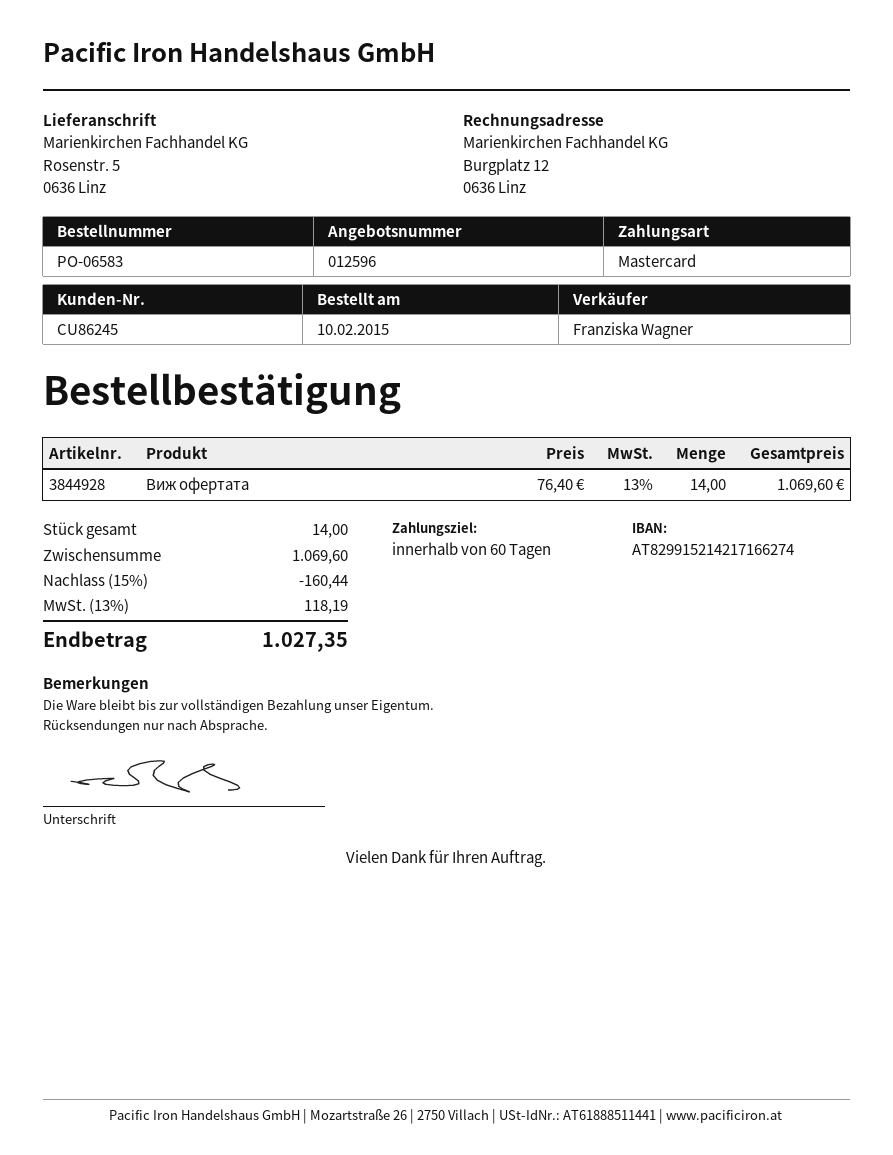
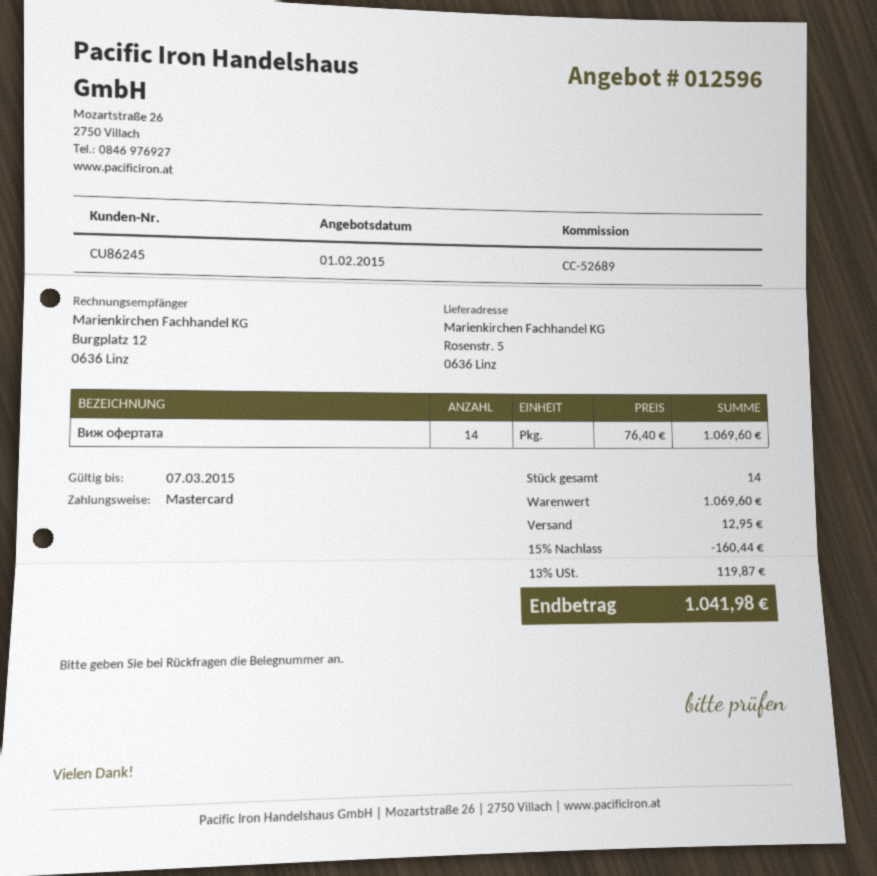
shipping: none -> 12.95
tax: 13% = 118.19 -> 13% = 119.87
total: 1027.35 -> 1041.98

